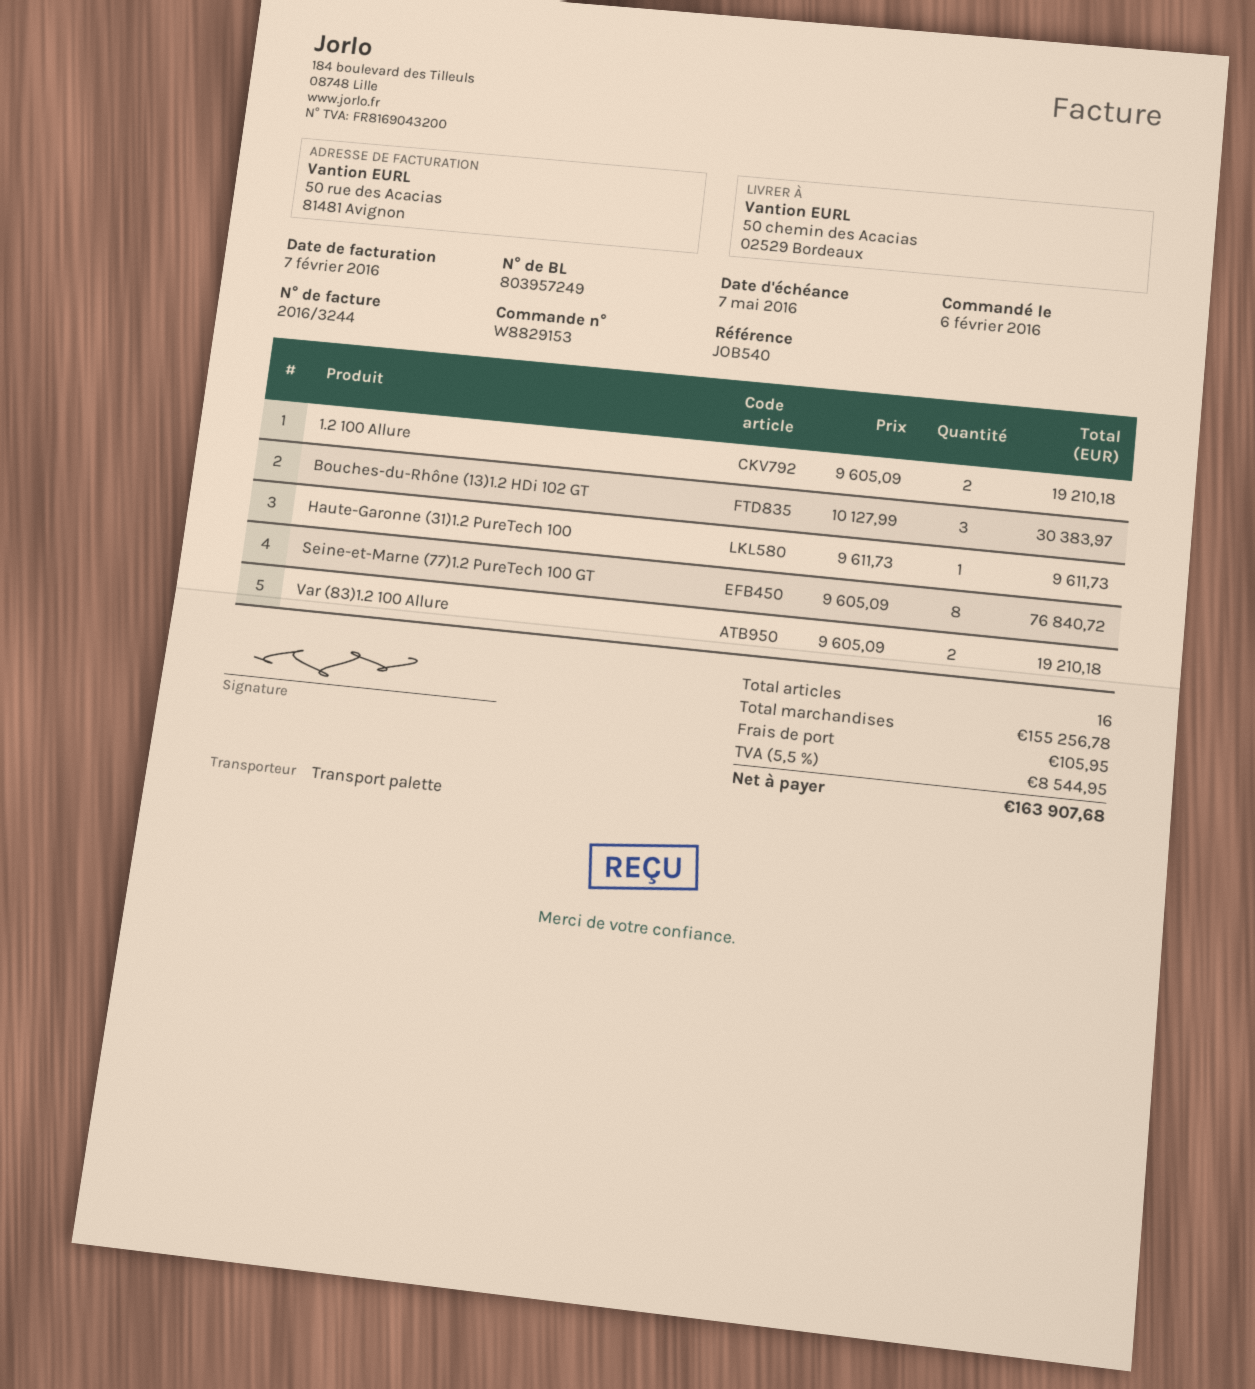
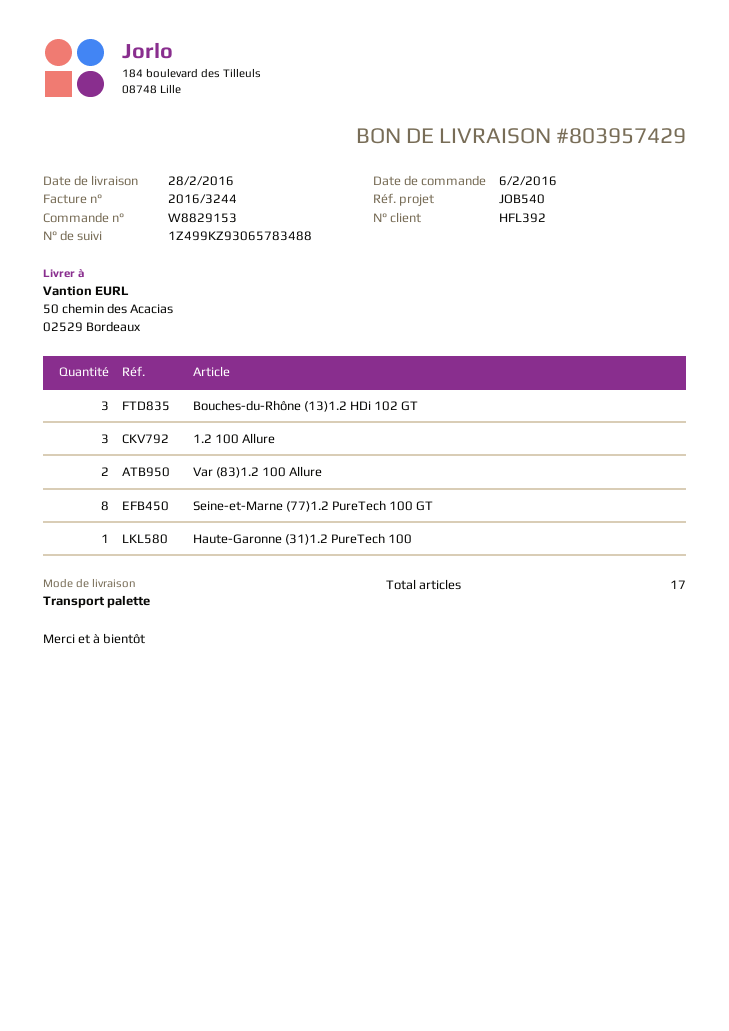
delivery note number: 803957249 -> 803957429
1.2 100 Allure: 2 -> 3
total quantity: 16 -> 17

